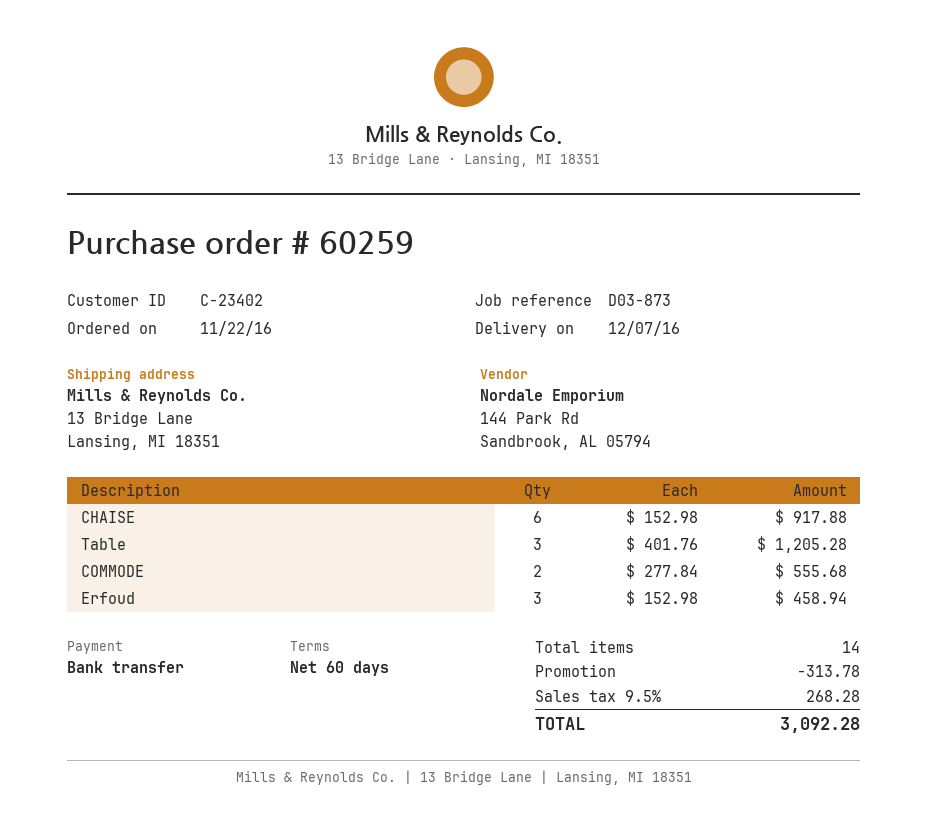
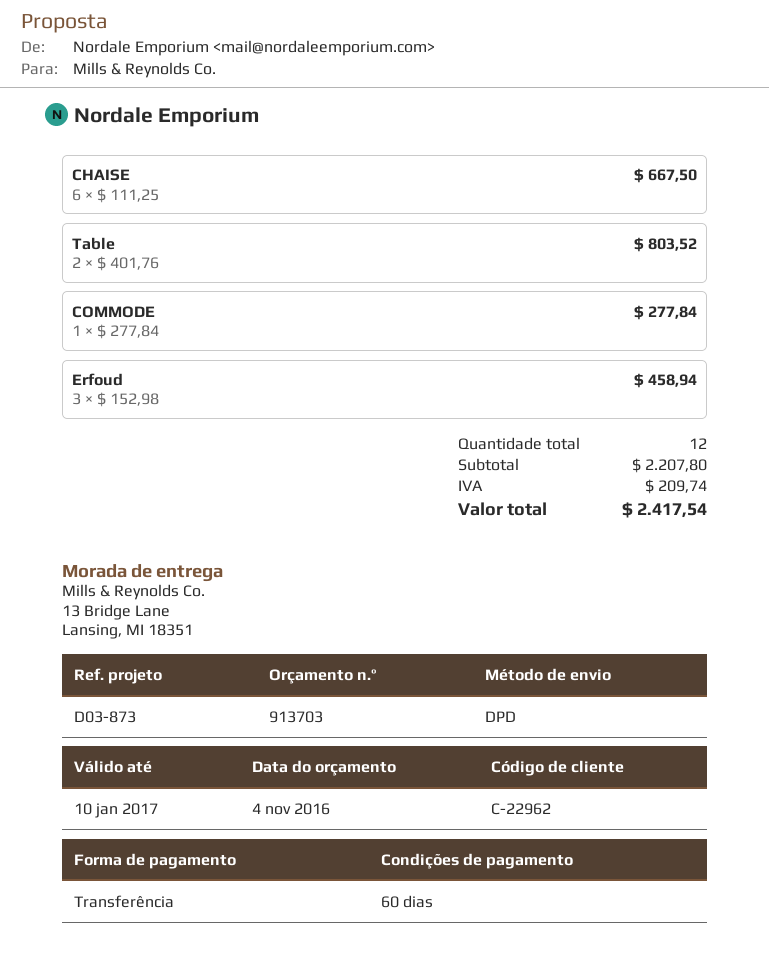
customer number: C-23402 -> C-22962
CHAISE: 6 x 152.98 = 917.88 -> 6 x 111.25 = 667.50
Table: 3 x 401.76 = 1205.28 -> 2 x 401.76 = 803.52
COMMODE: 2 x 277.84 = 555.68 -> 1 x 277.84 = 277.84
total quantity: 14 -> 12
discount: 313.78 -> none
tax: 268.28 -> 209.74
total: 3092.28 -> 2417.54

